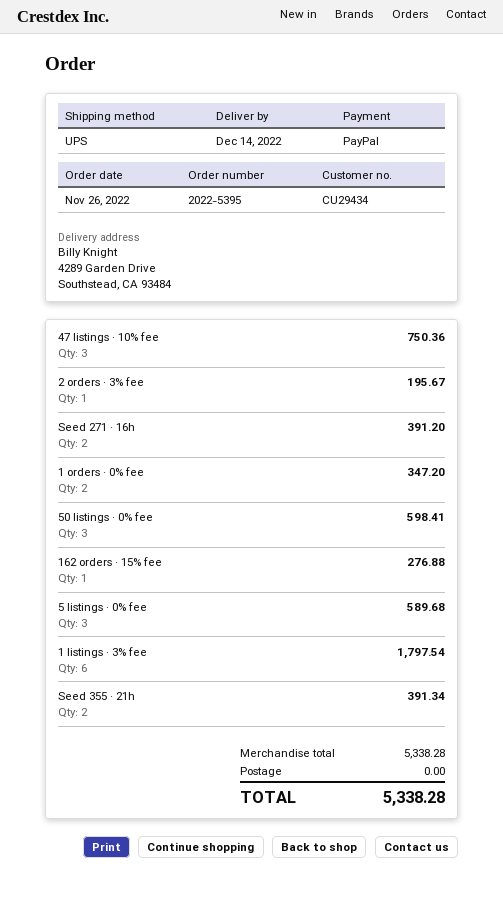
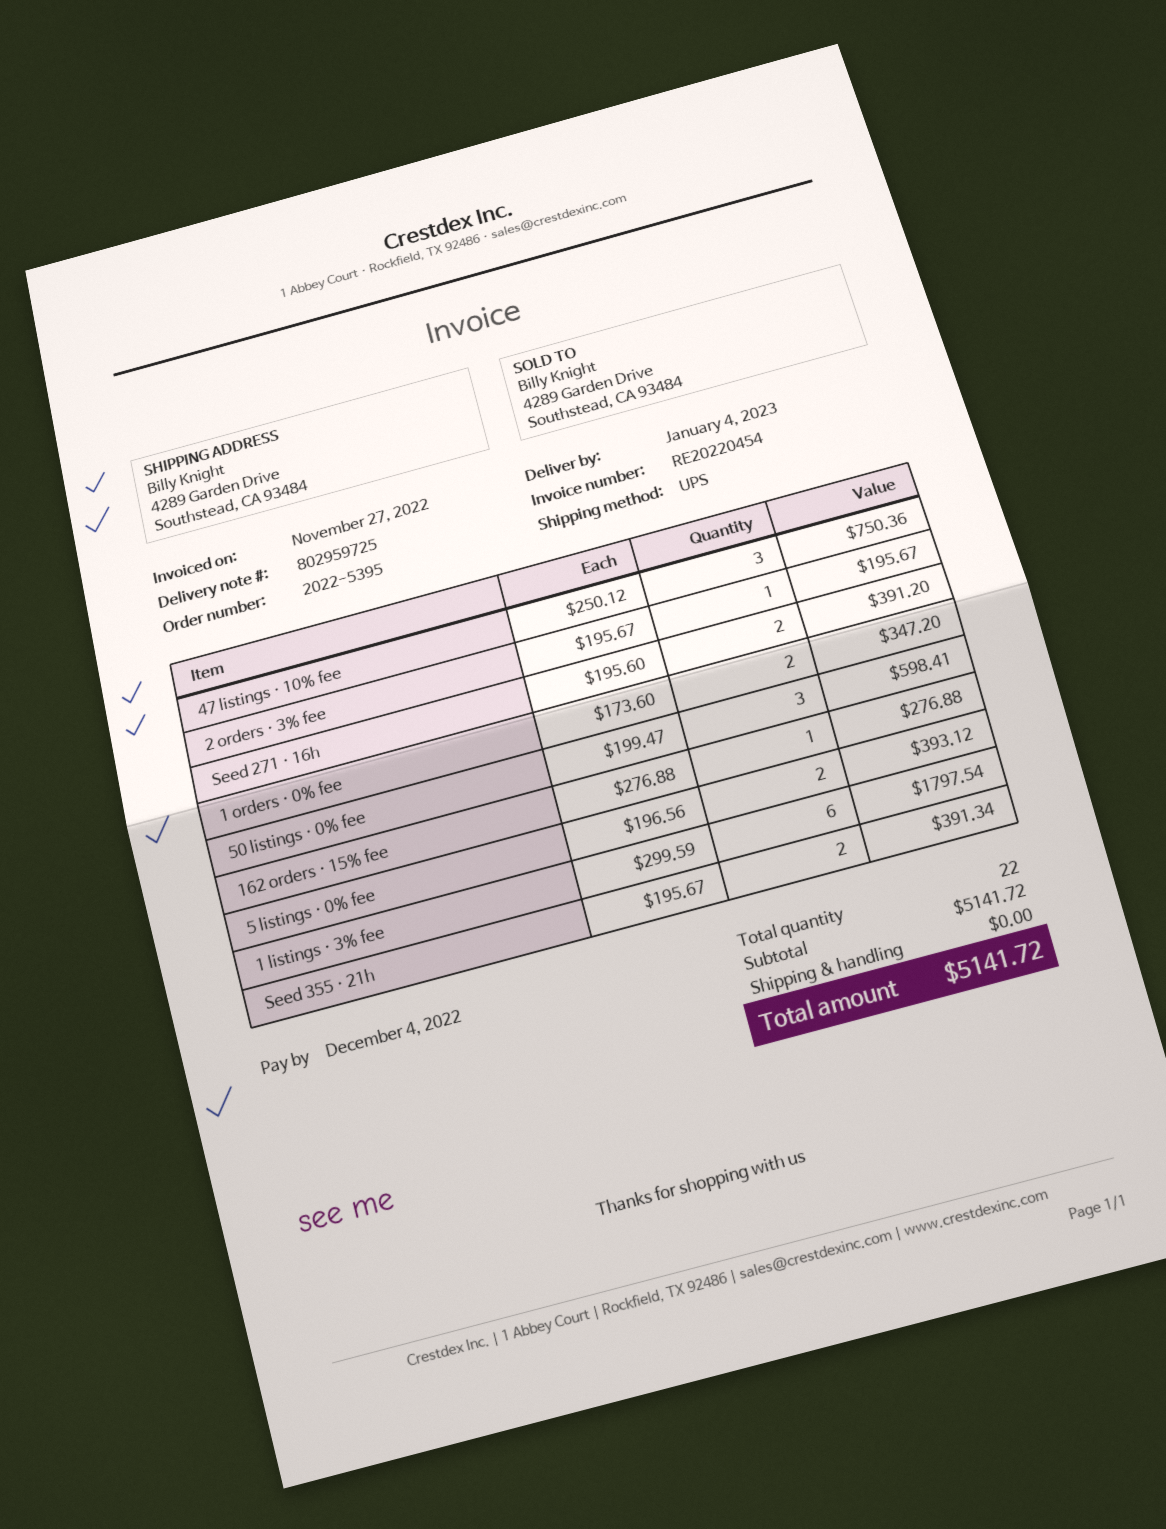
delivery date: 2022-12-14 -> 2023-01-04
5 listings · 0% fee: 3 for 589.68 -> 2 for 393.12
subtotal: 5338.28 -> 5141.72
total: 5338.28 -> 5141.72

